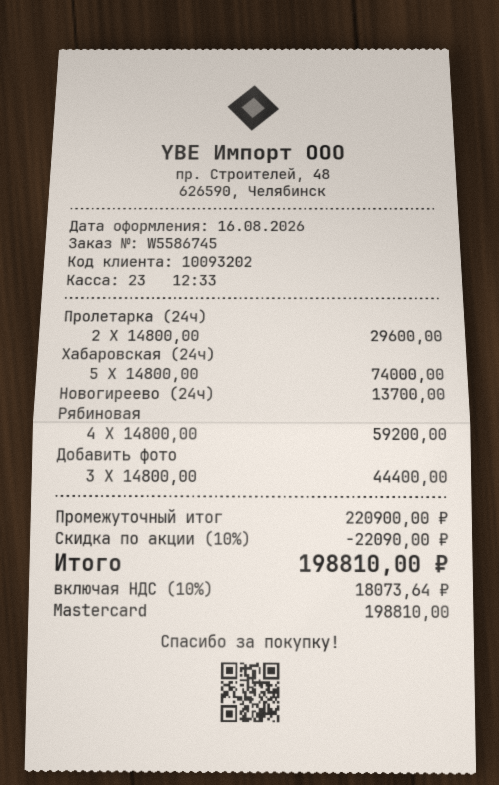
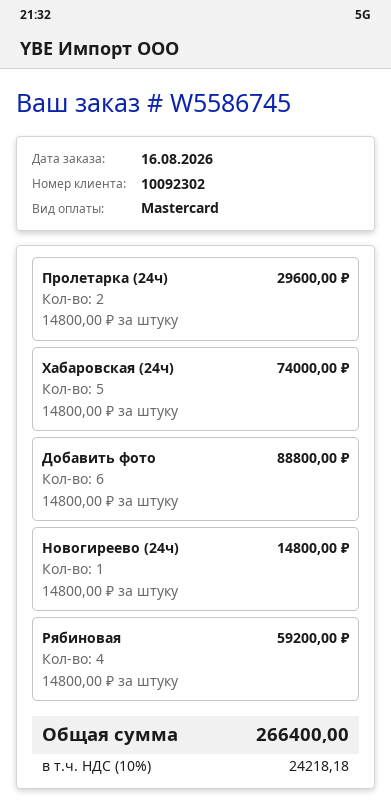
customer number: 10093202 -> 10092302
Новогиреево (24ч): 1 x 13700.00 = 13700.00 -> 1 x 14800.00 = 14800.00
Добавить фото: 3 x 14800.00 = 44400.00 -> 6 x 14800.00 = 88800.00
discount: 10% = 22090.00 -> none
tax: 10% = 18073.64 -> 10% = 24218.18
total: 198810.00 -> 266400.00

